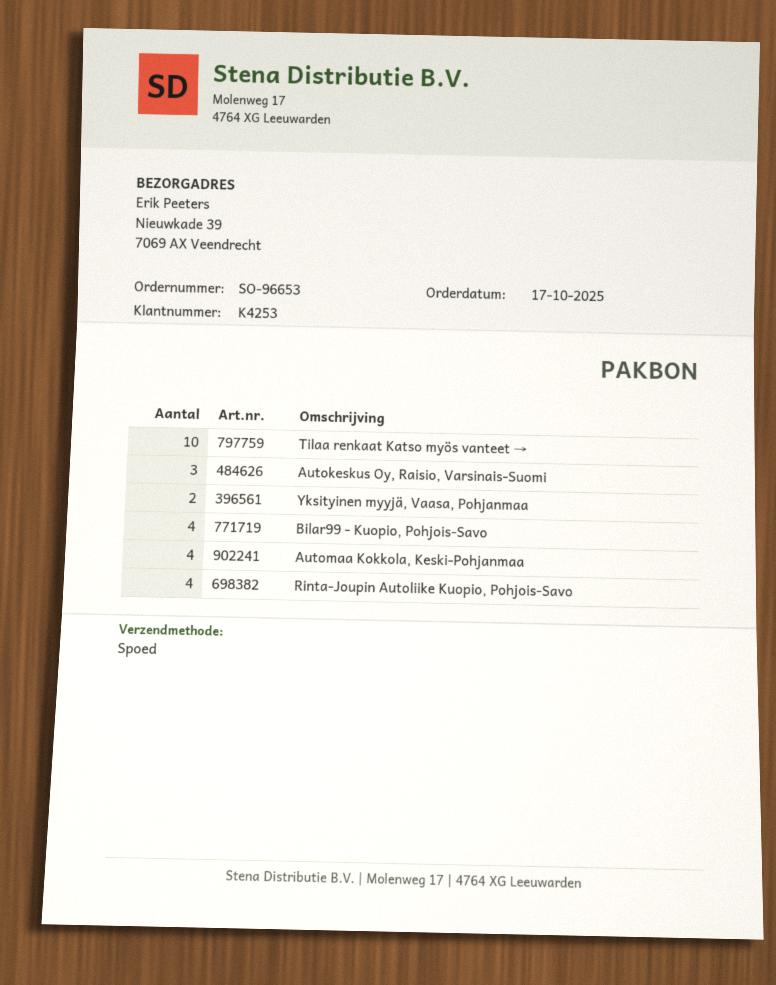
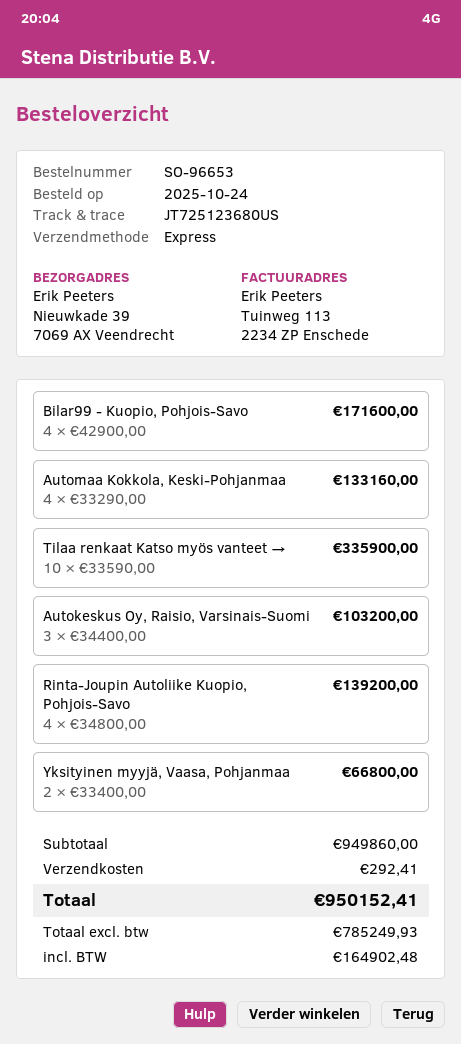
order date: 2025-10-17 -> 2025-10-24

